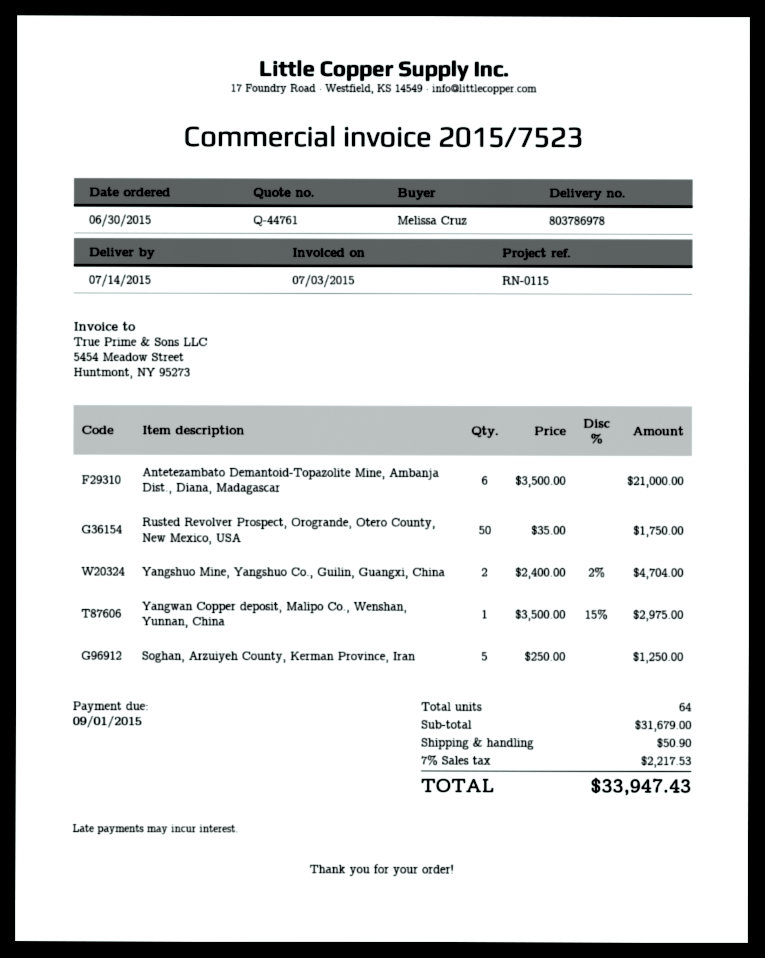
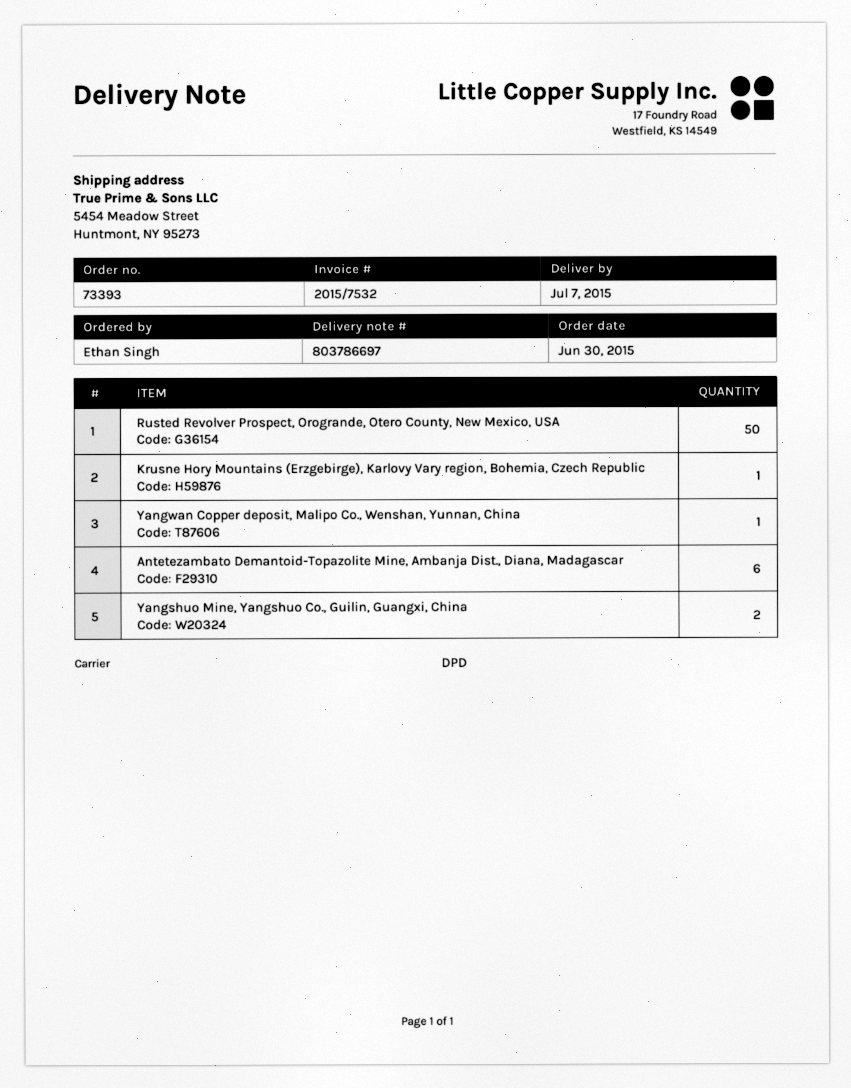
delivery note number: 803786978 -> 803786697
delivery date: 2015-07-14 -> 2015-07-07
invoice number: 2015/7523 -> 2015/7532
ordered by: Melissa Cruz -> Ethan Singh
Soghan, Arzuiyeh County, Kerman Province, Iran: 5 -> none
Krusne Hory Mountains (Erzgebirge), Karlovy Vary region, Bohemia, Czech Republic: none -> 1

